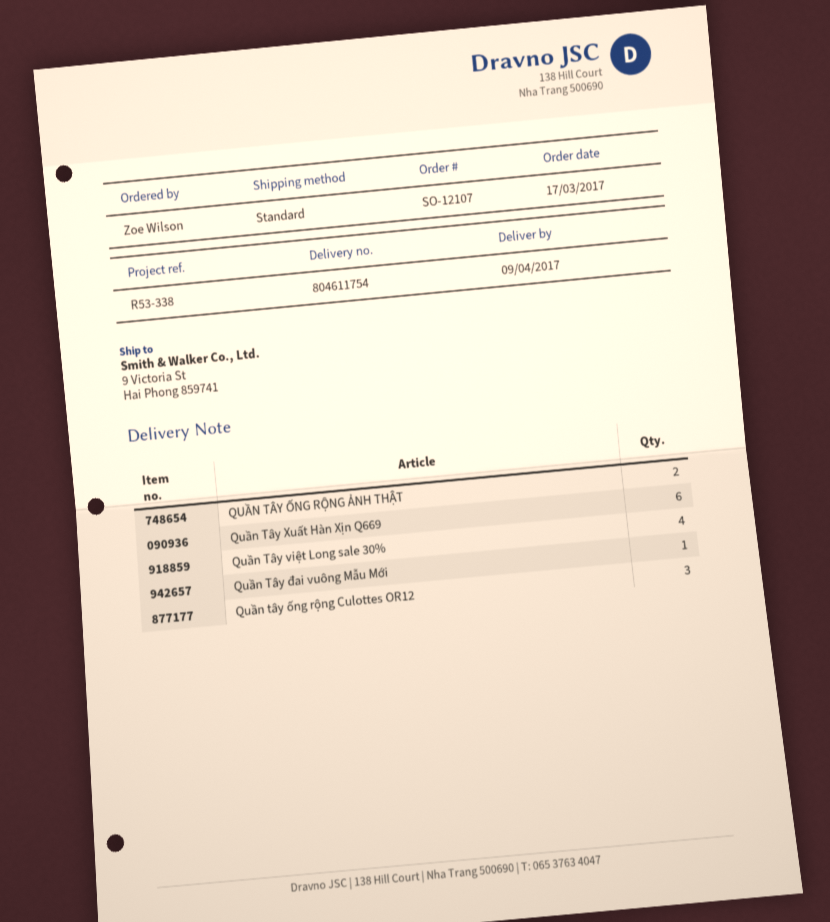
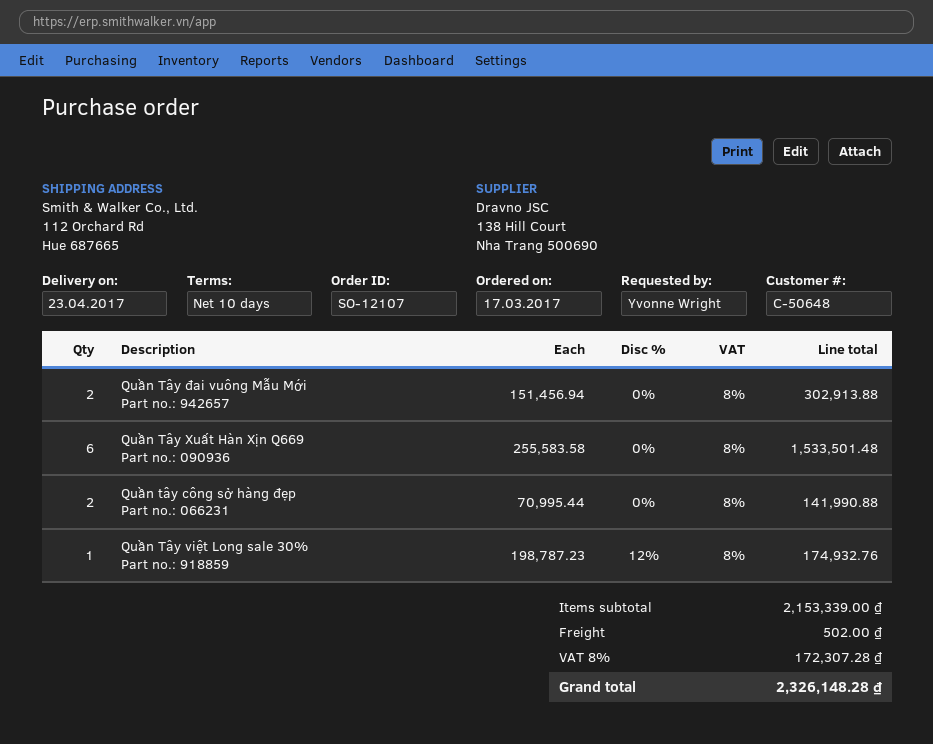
delivery date: 2017-04-09 -> 2017-04-23
ordered by: Zoe Wilson -> Yvonne Wright
ship to: 9 Victoria St, Hai Phong 859741 -> 112 Orchard Rd, Hue 687665
QUẦN TÂY ỐNG RỘNG ẢNH THẬT: 2 -> none
Quần Tây việt Long sale 30%: 4 -> 1
Quần Tây đai vuông Mẫu Mới: 1 -> 2
Quần tây ống rộng Culottes OR12: 3 -> none
Quần tây công sở hàng đẹp: none -> 2

